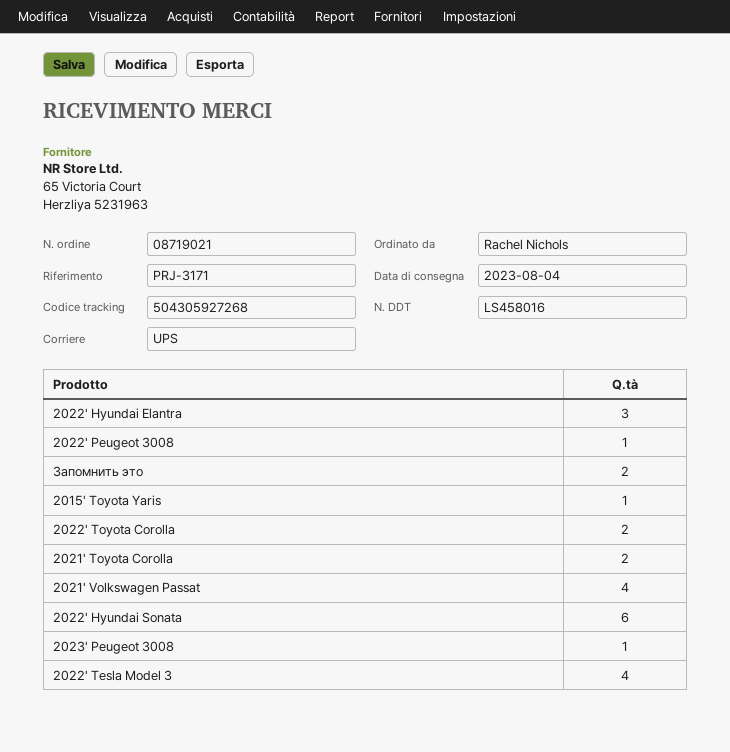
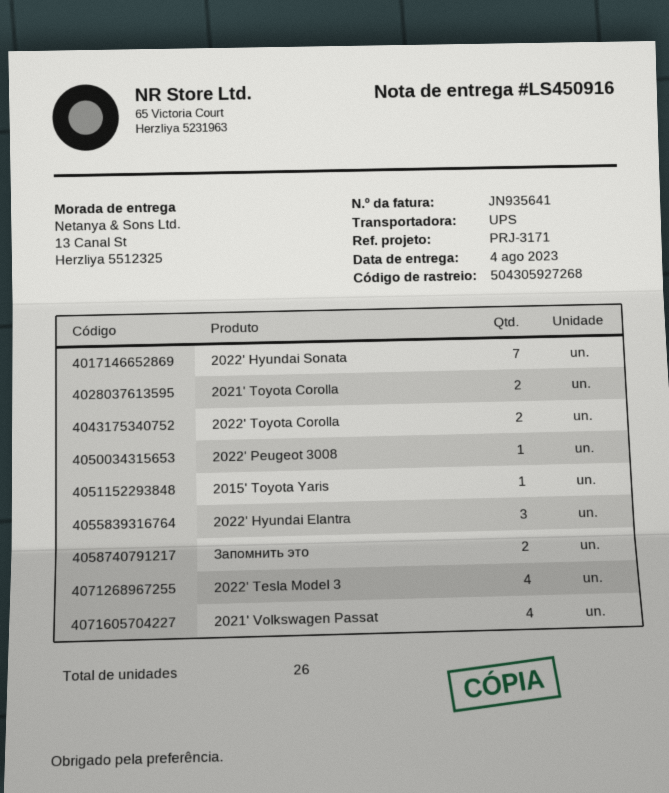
delivery note number: LS458016 -> LS450916
2022' Hyundai Sonata: 6 -> 7
2023' Peugeot 3008: 1 -> none

